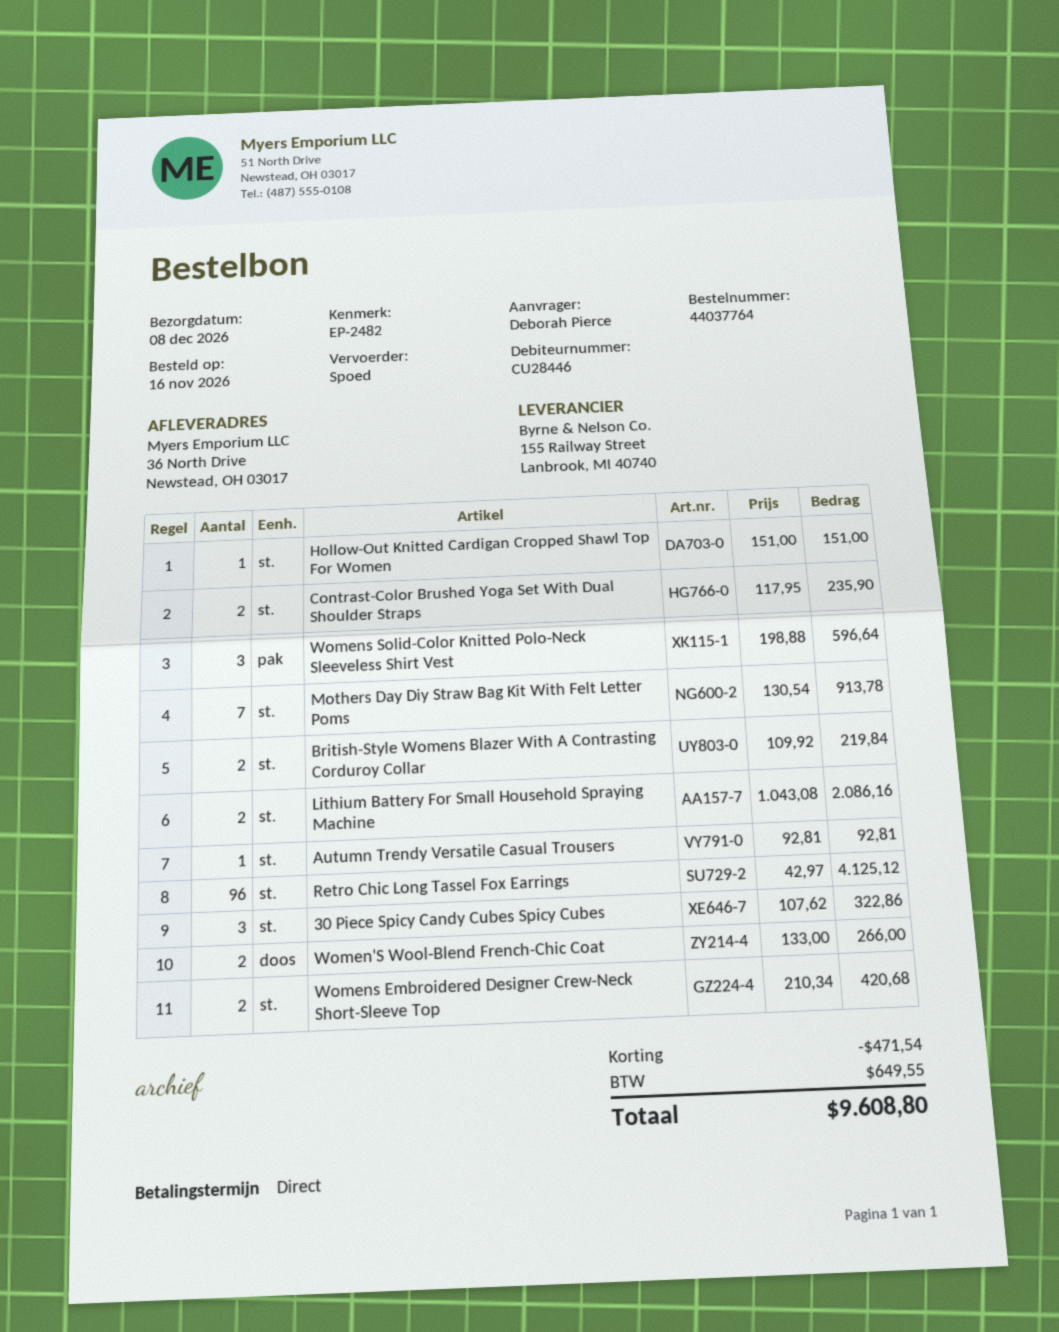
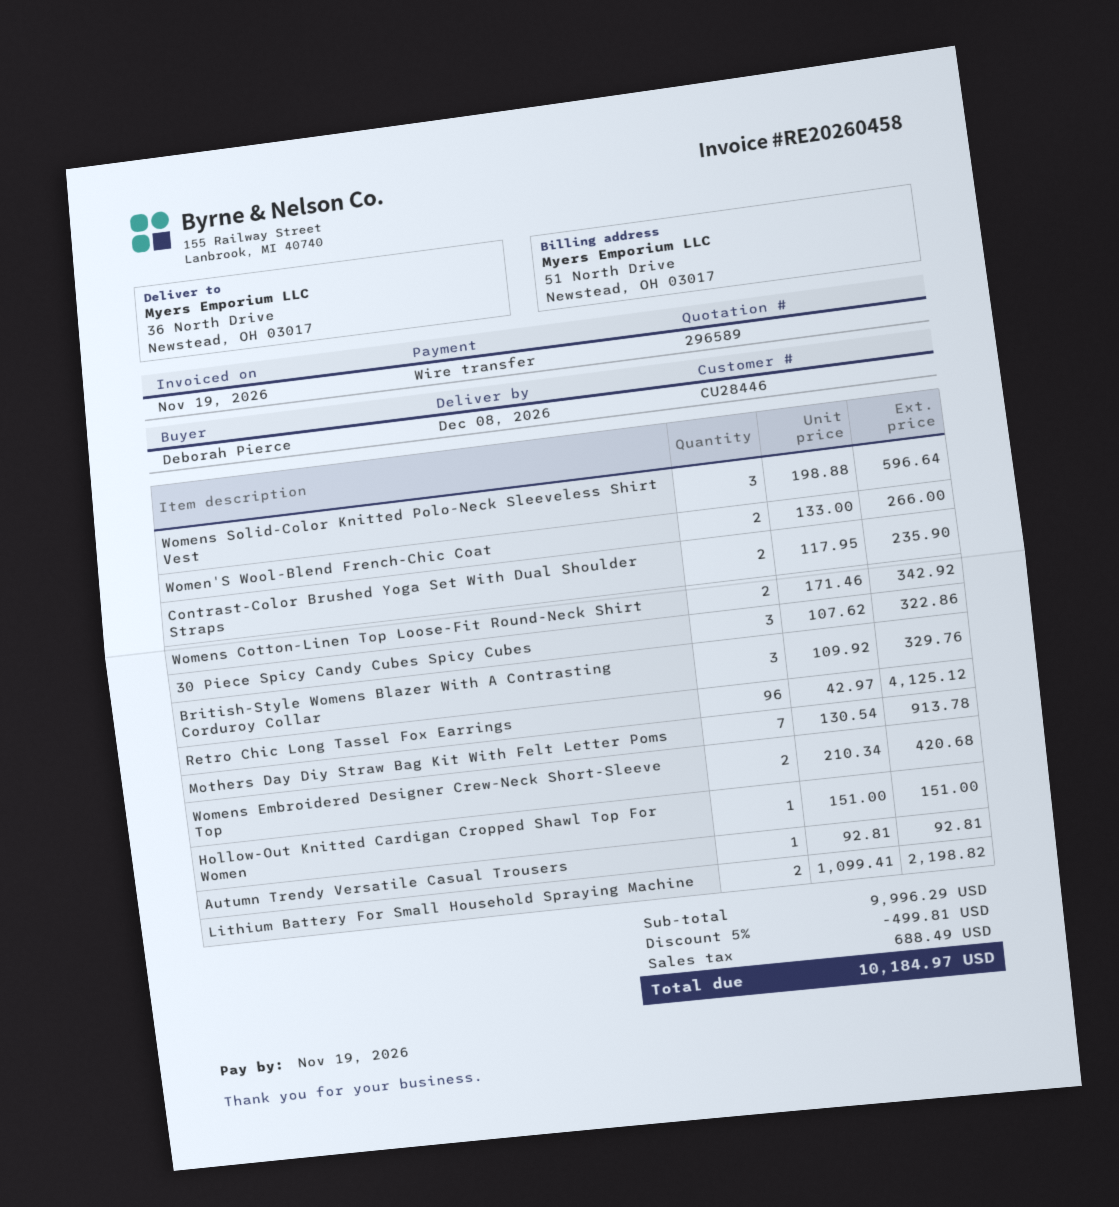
British-Style Womens Blazer With A Contrasting Corduroy Collar: 2 x 109.92 = 219.84 -> 3 x 109.92 = 329.76
Lithium Battery For Small Household Spraying Machine: 2 x 1043.08 = 2086.16 -> 2 x 1099.41 = 2198.82
Womens Cotton-Linen Top Loose-Fit Round-Neck Shirt: none -> 2 x 171.46 = 342.92
discount: 471.54 -> 499.81
tax: 649.55 -> 688.49
total: 9608.80 -> 10184.97

